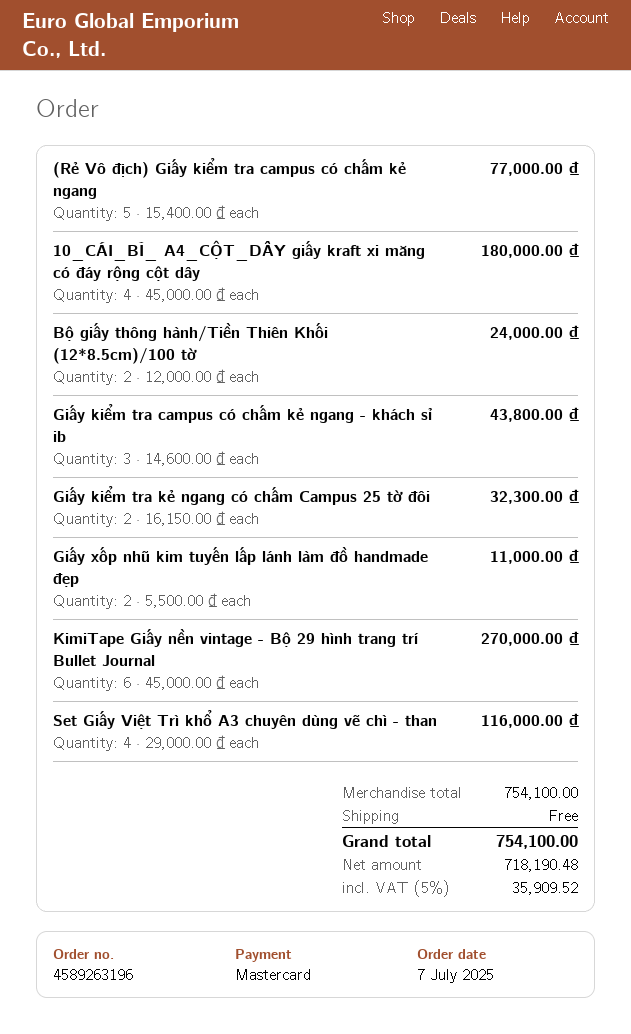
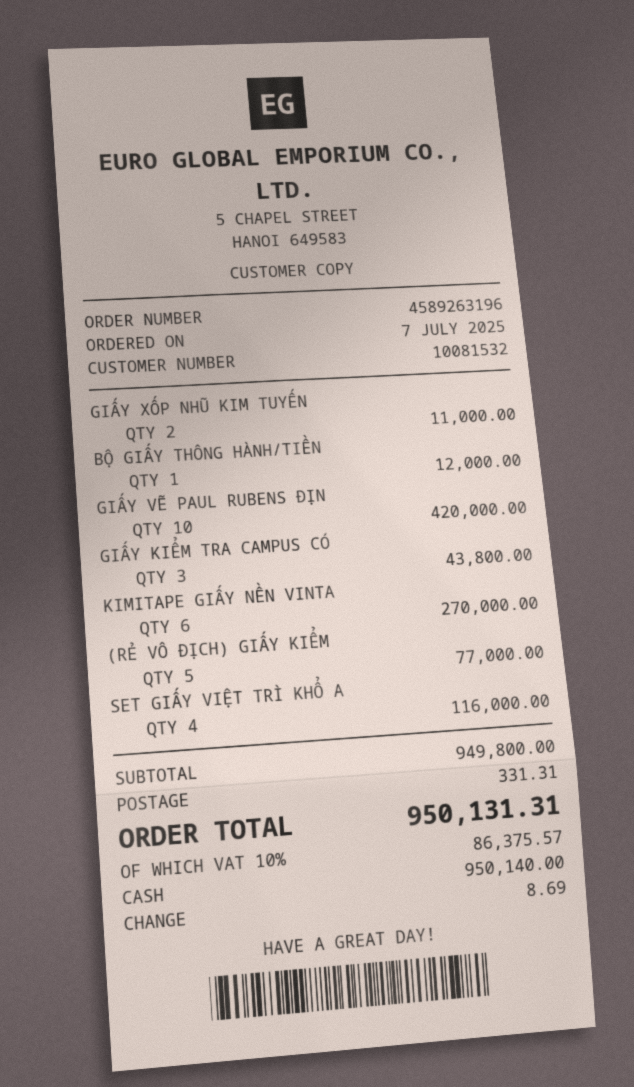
payment method: Mastercard -> cash
10_CÁI_BÌ_ A4_CỘT_DÂY giấy kraft xi măng có đáy rộng cột dây: 4 for 180000.00 -> none
Bộ giấy thông hành/Tiền Thiên Khối (12*8.5cm)/100 tờ: 2 for 24000.00 -> 1 for 12000.00
Giấy kiểm tra kẻ ngang có chấm Campus 25 tờ đôi: 2 for 32300.00 -> none
GIẤY VẼ PAUL RUBENS ĐỊN: none -> 10 for 420000.00
subtotal: 754100.00 -> 949800.00
shipping: 0.00 -> 331.31
tax: 5% = 35909.52 -> 10% = 86375.57
total: 754100.00 -> 950131.31

